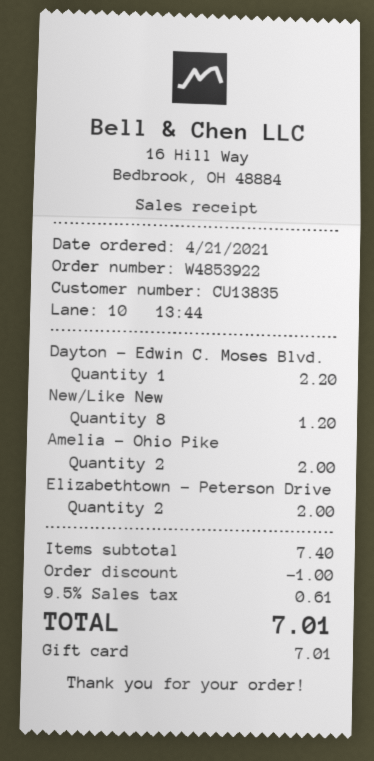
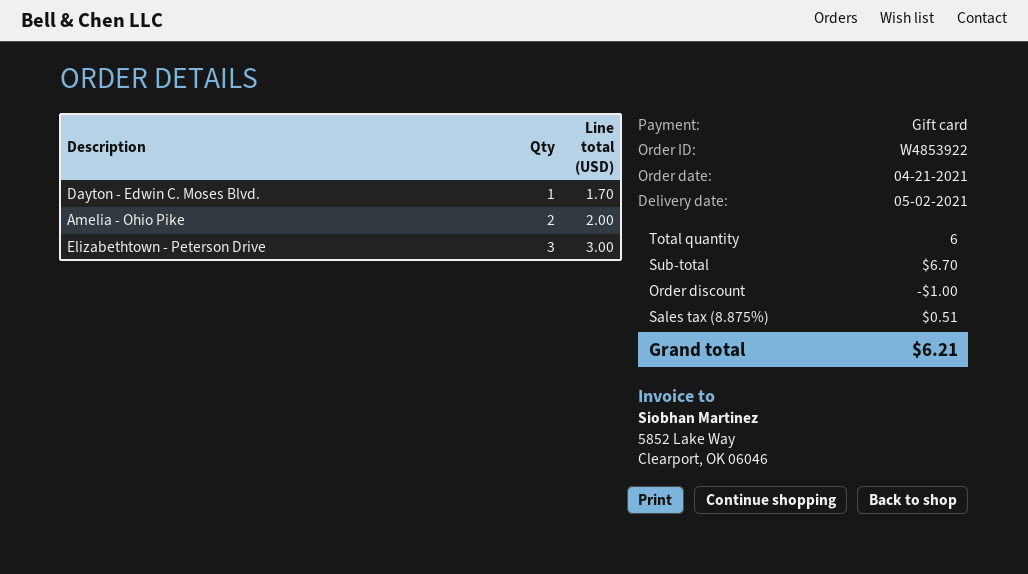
Dayton - Edwin C. Moses Blvd.: 1 for 2.20 -> 1 for 1.70
New/Like New: 8 for 1.20 -> none
Elizabethtown - Peterson Drive: 2 for 2.00 -> 3 for 3.00
subtotal: 7.40 -> 6.70
tax: 9.5% = 0.61 -> 8.875% = 0.51
total: 7.01 -> 6.21

